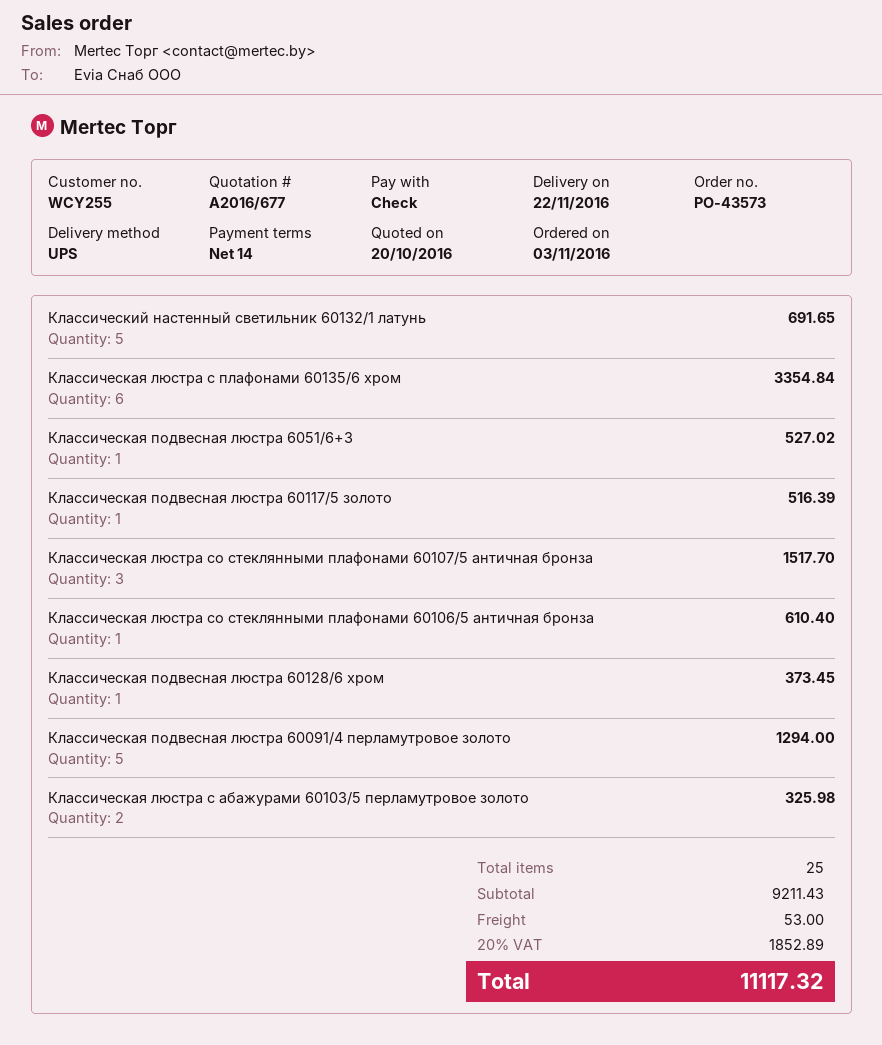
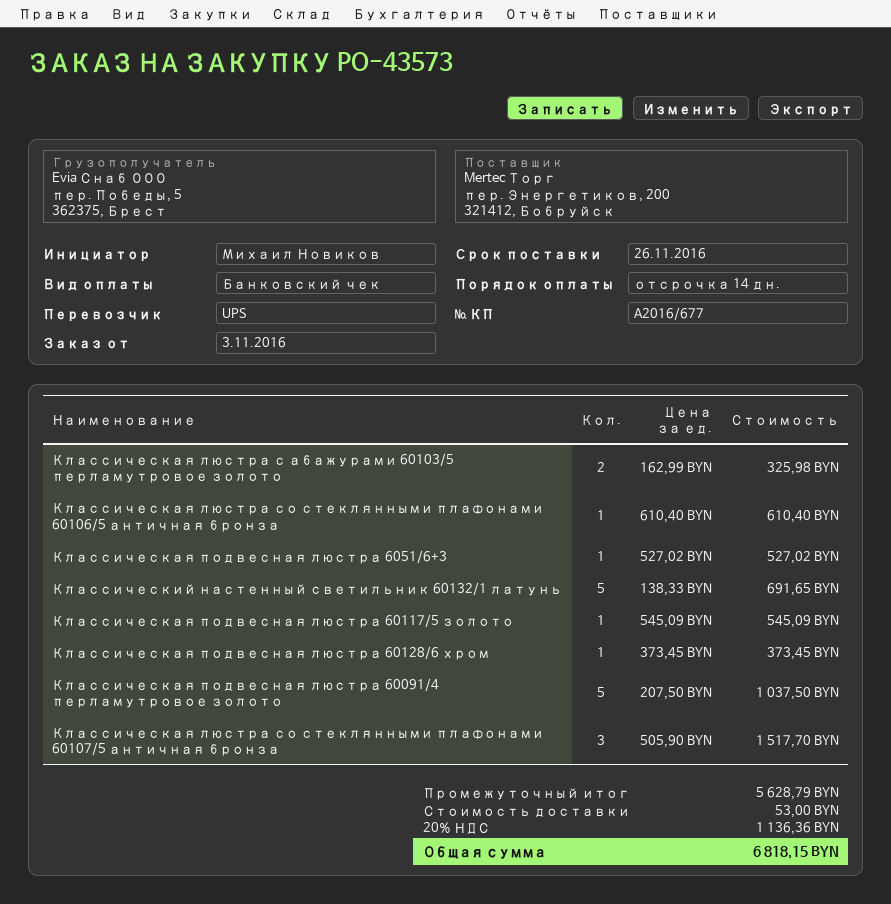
delivery date: 2016-11-22 -> 2016-11-26
Классическая люстра с плафонами 60135/6 хром: 6 for 3354.84 -> none
Классическая подвесная люстра 60117/5 золото: 1 for 516.39 -> 1 for 545.09
Классическая подвесная люстра 60091/4 перламутровое золото: 5 for 1294.00 -> 5 for 1037.50
subtotal: 9211.43 -> 5628.79
tax: 20% = 1852.89 -> 20% = 1136.36
total: 11117.32 -> 6818.15

